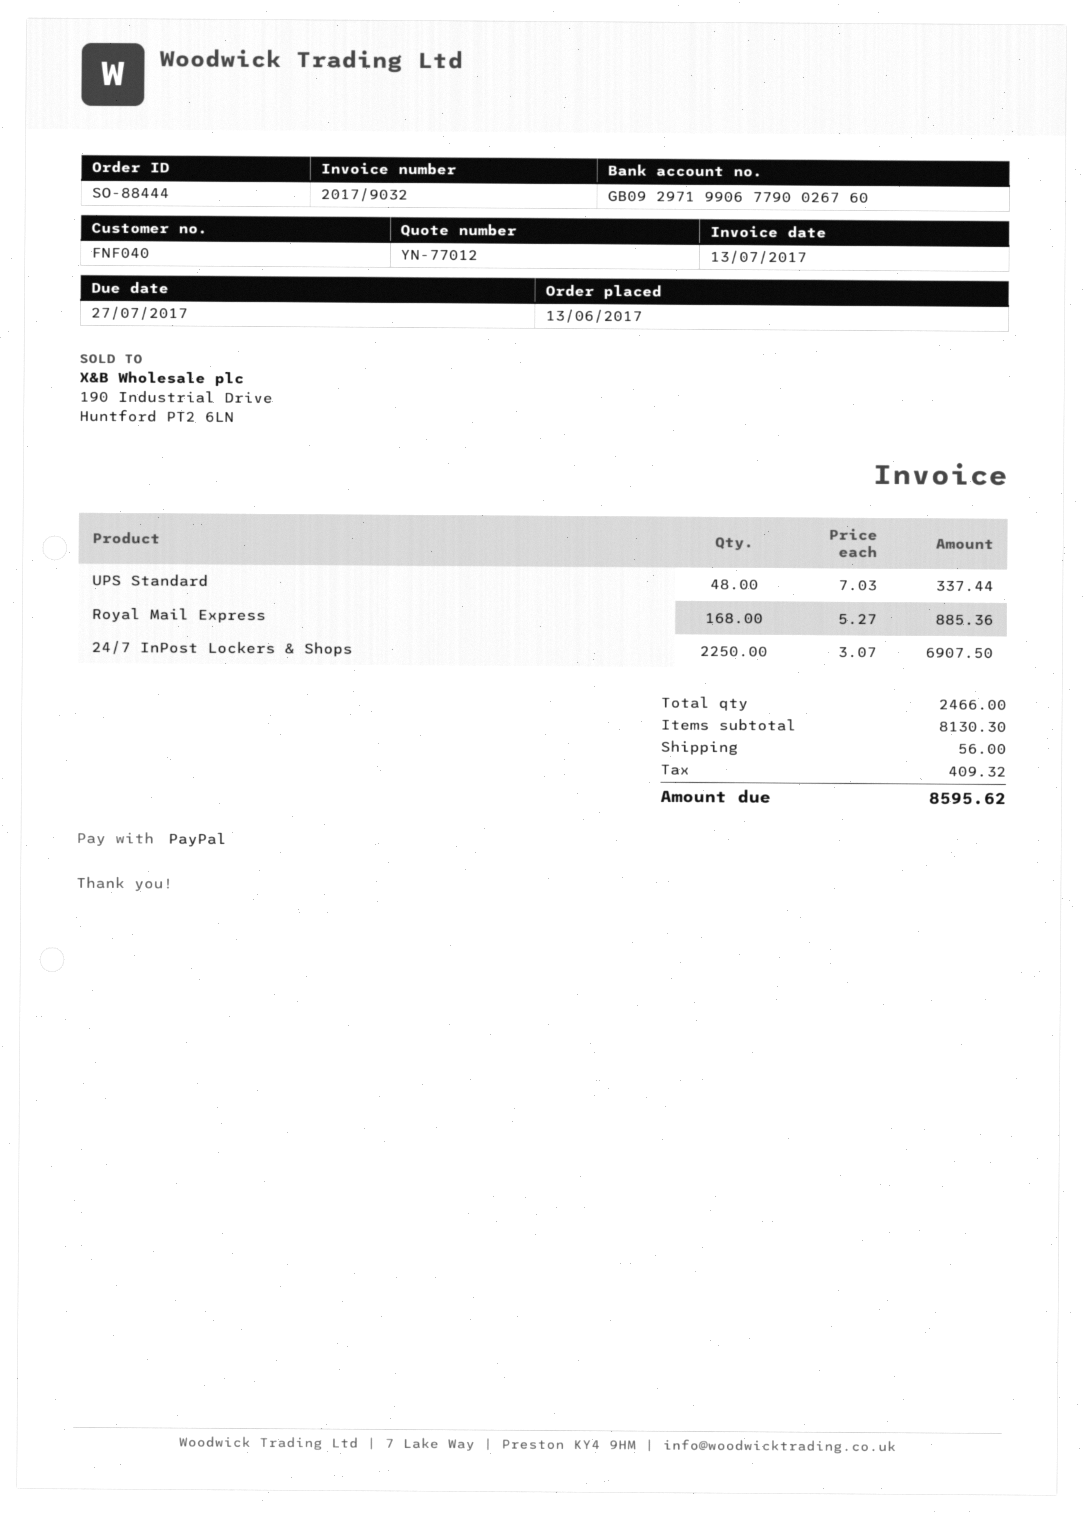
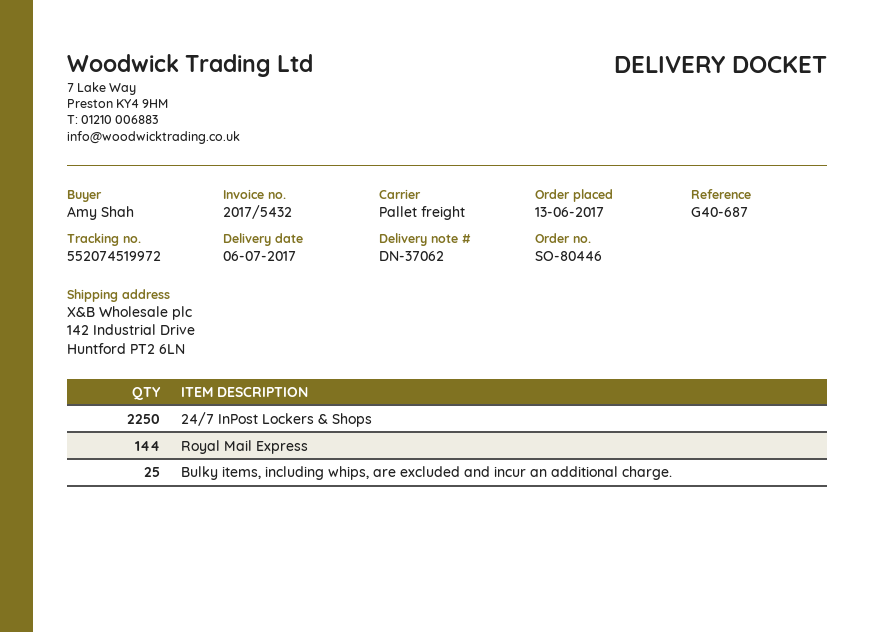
order number: SO-88444 -> SO-80446
invoice number: 2017/9032 -> 2017/5432
UPS Standard: 48 -> none
Royal Mail Express: 168 -> 144
Bulky items, including whips, are excluded and incur an additional charge.: none -> 25

